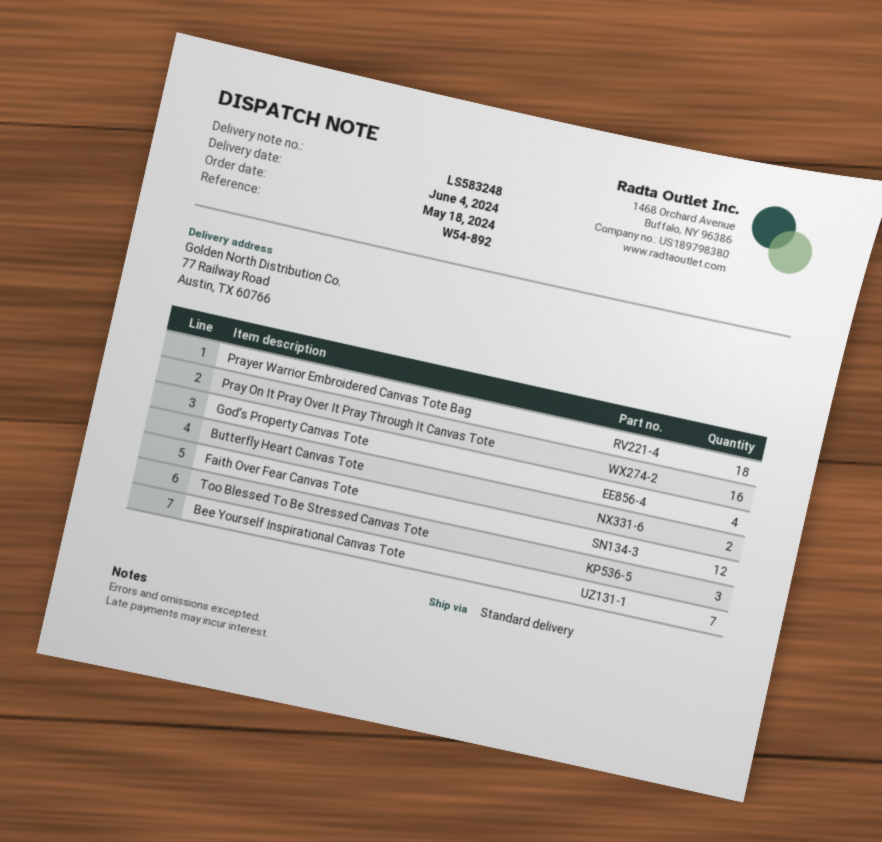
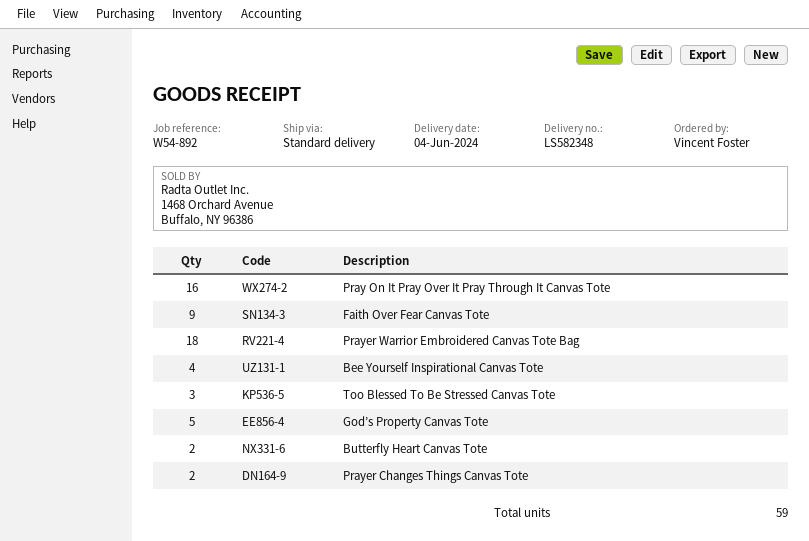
delivery note number: LS583248 -> LS582348
God’s Property Canvas Tote: 4 -> 5
Faith Over Fear Canvas Tote: 12 -> 9
Bee Yourself Inspirational Canvas Tote: 7 -> 4
Prayer Changes Things Canvas Tote: none -> 2

